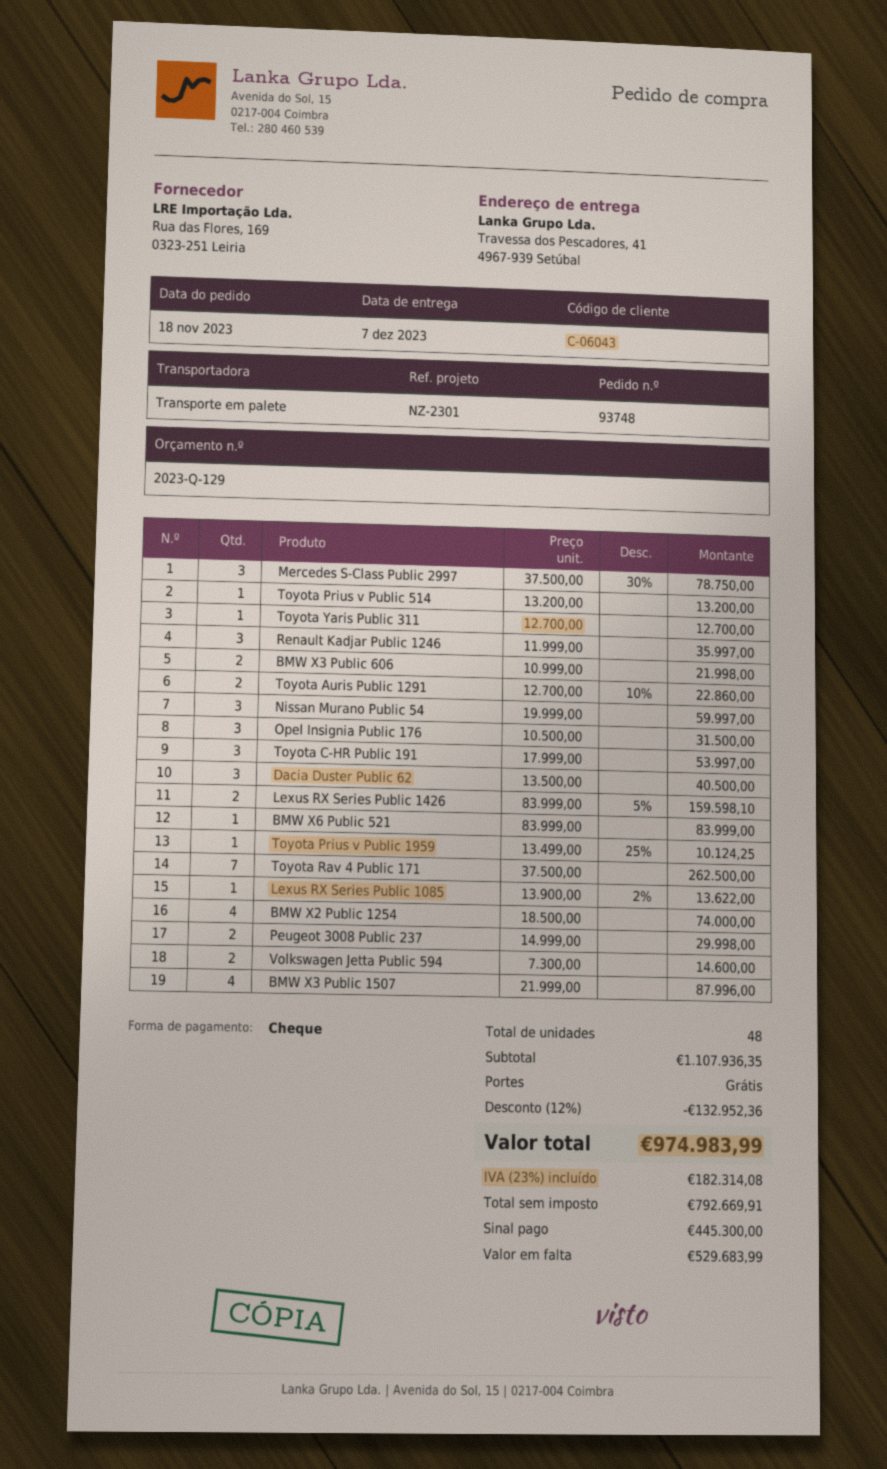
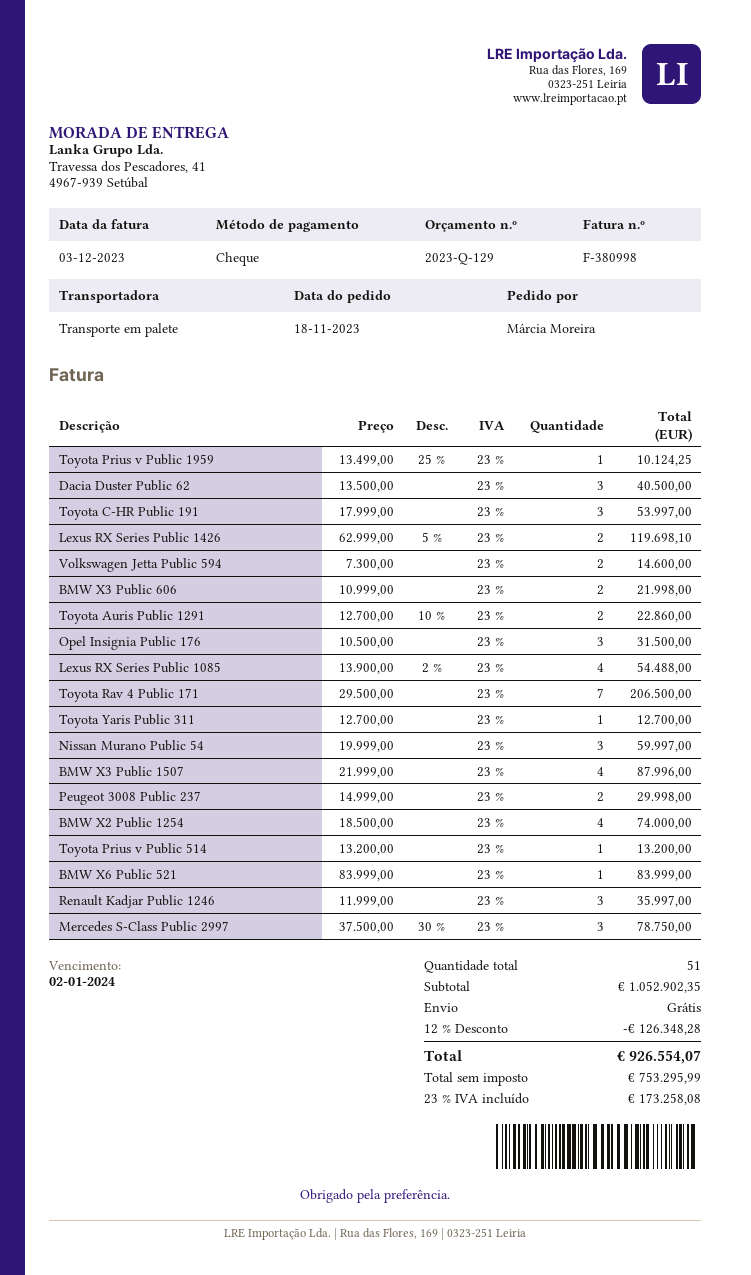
Lexus RX Series Public 1426: 2 x 83999.00 - 5% = 159598.10 -> 2 x 62999.00 - 5% = 119698.10
Toyota Rav 4 Public 171: 7 x 37500.00 = 262500.00 -> 7 x 29500.00 = 206500.00
Lexus RX Series Public 1085: 1 x 13900.00 - 2% = 13622.00 -> 4 x 13900.00 - 2% = 54488.00
total quantity: 48 -> 51
subtotal: 1107936.35 -> 1052902.35
discount: 12% = 132952.36 -> 12% = 126348.28
net: 792669.91 -> 753295.99
tax: 23% = 182314.08 -> 23% = 173258.08
total: 974983.99 -> 926554.07

